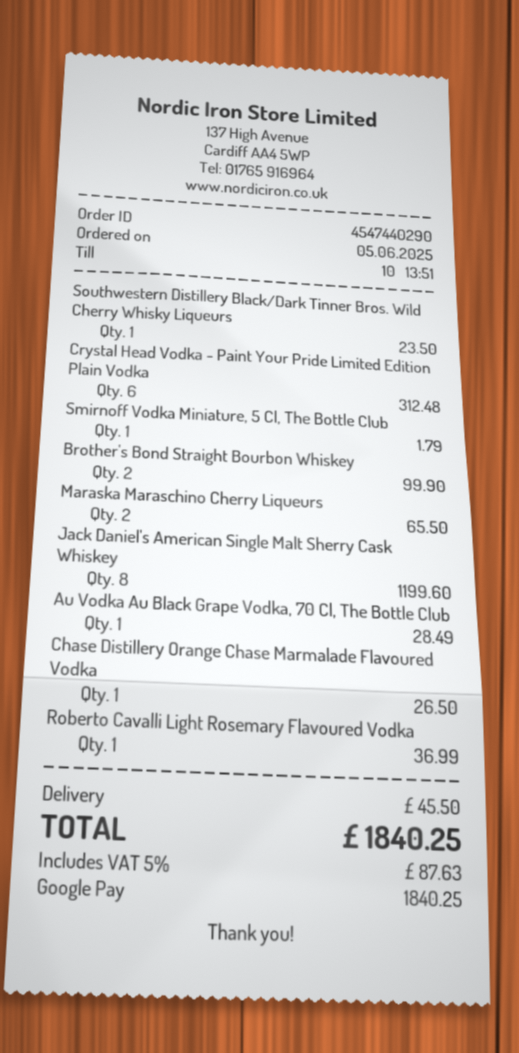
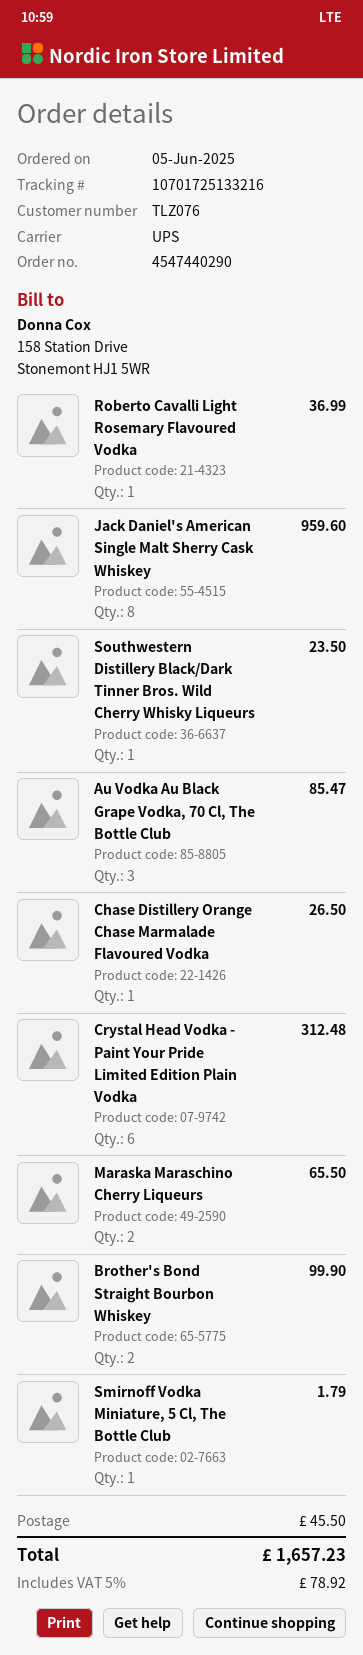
Jack Daniel's American Single Malt Sherry Cask Whiskey: 8 for 1199.60 -> 8 for 959.60
Au Vodka Au Black Grape Vodka, 70 Cl, The Bottle Club: 1 for 28.49 -> 3 for 85.47
tax: 5% = 87.63 -> 5% = 78.92
total: 1840.25 -> 1657.23

